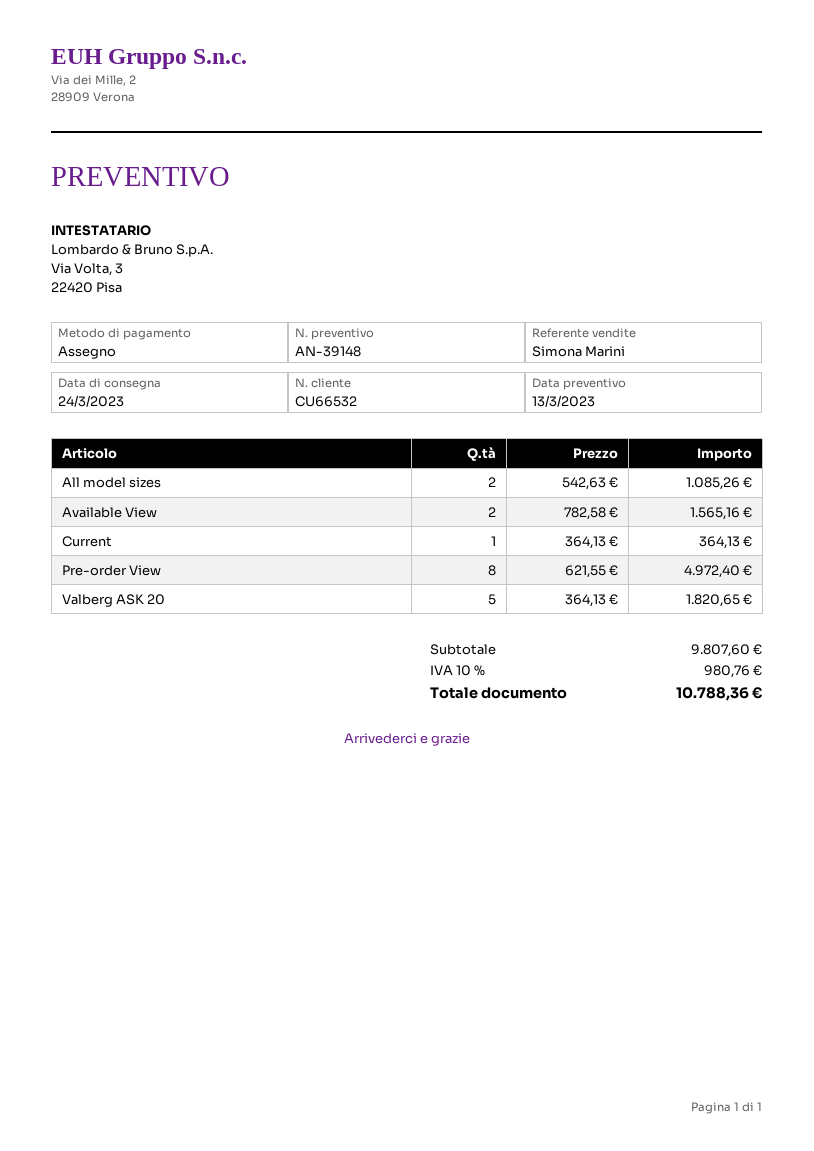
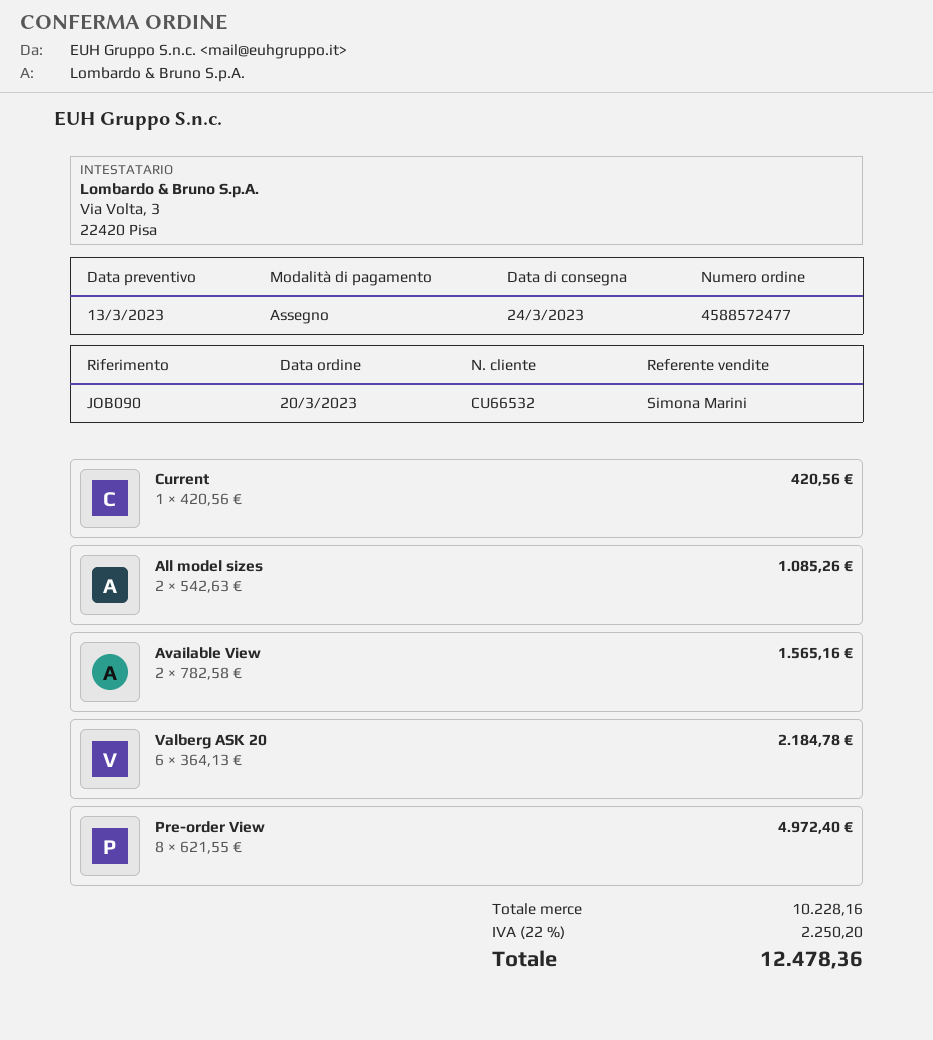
Current: 1 x 364.13 = 364.13 -> 1 x 420.56 = 420.56
Valberg ASK 20: 5 x 364.13 = 1820.65 -> 6 x 364.13 = 2184.78
subtotal: 9807.60 -> 10228.16
tax: 10% = 980.76 -> 22% = 2250.20
total: 10788.36 -> 12478.36

